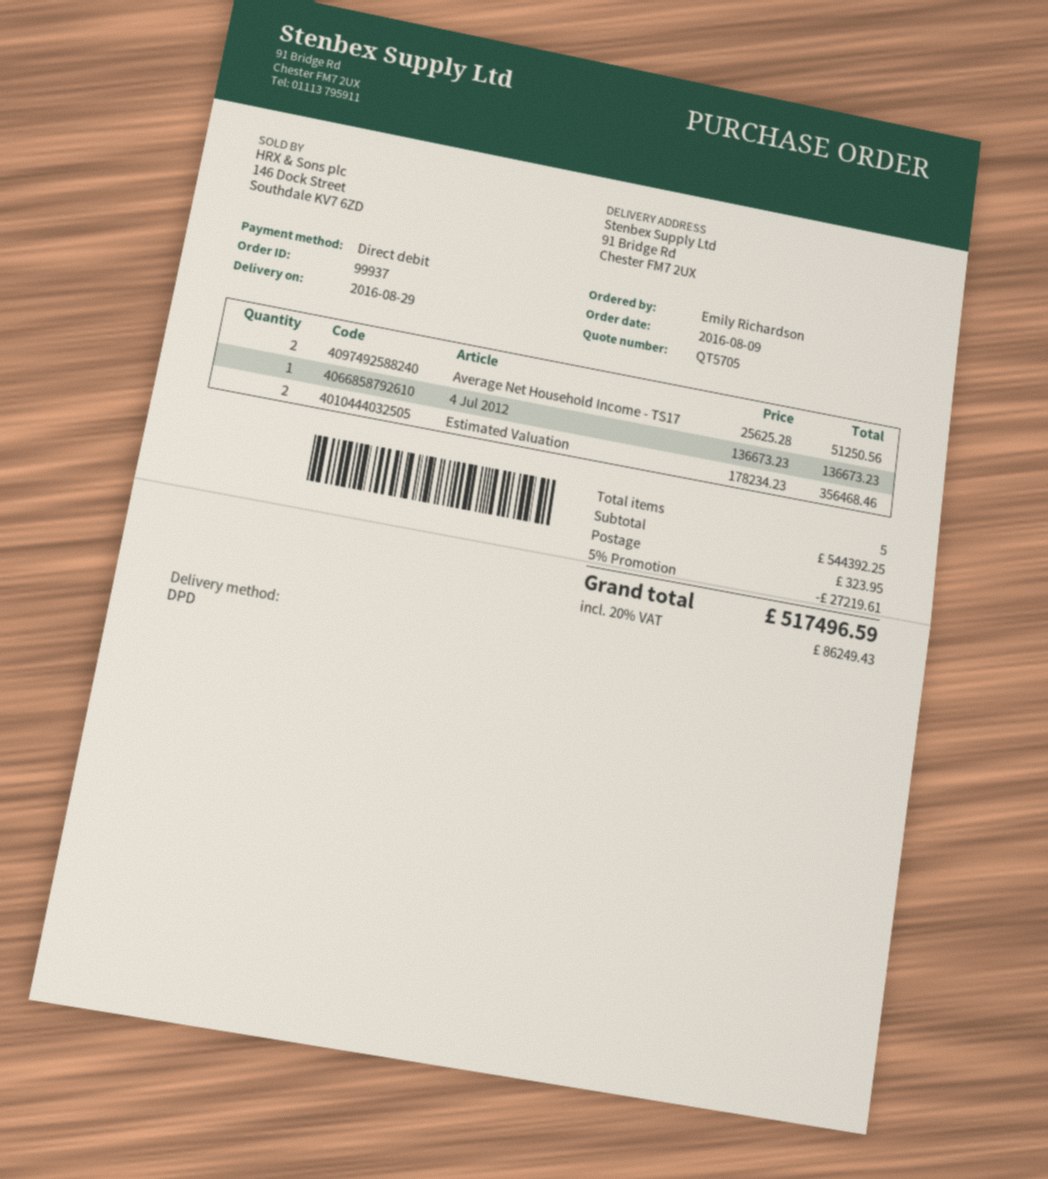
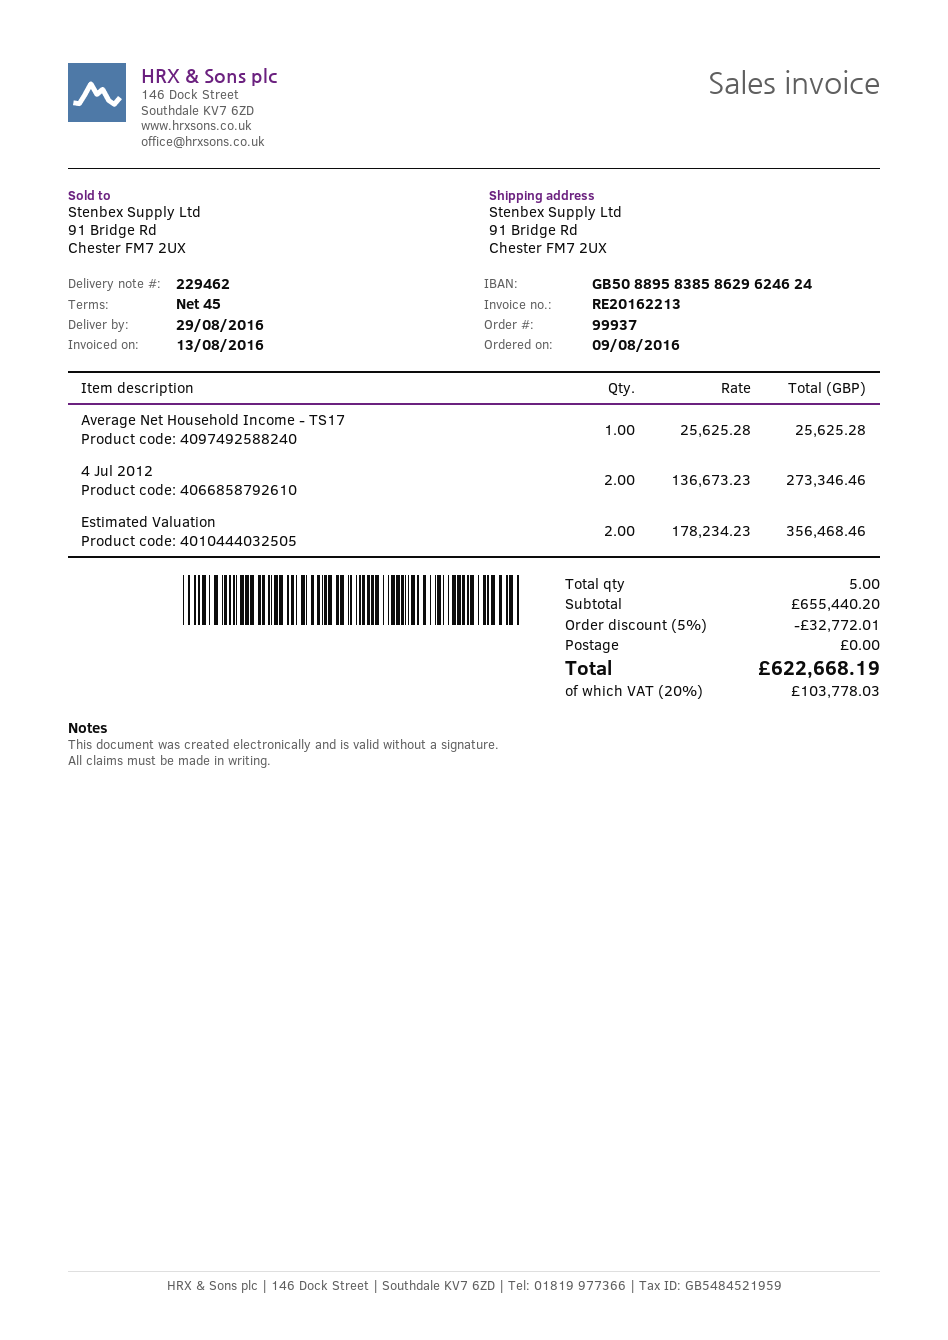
Average Net Household Income - TS17: 2 x 25625.28 = 51250.56 -> 1 x 25625.28 = 25625.28
4 Jul 2012: 1 x 136673.23 = 136673.23 -> 2 x 136673.23 = 273346.46
subtotal: 544392.25 -> 655440.20
discount: 5% = 27219.61 -> 5% = 32772.01
shipping: 323.95 -> 0.00
tax: 20% = 86249.43 -> 20% = 103778.03
total: 517496.59 -> 622668.19

